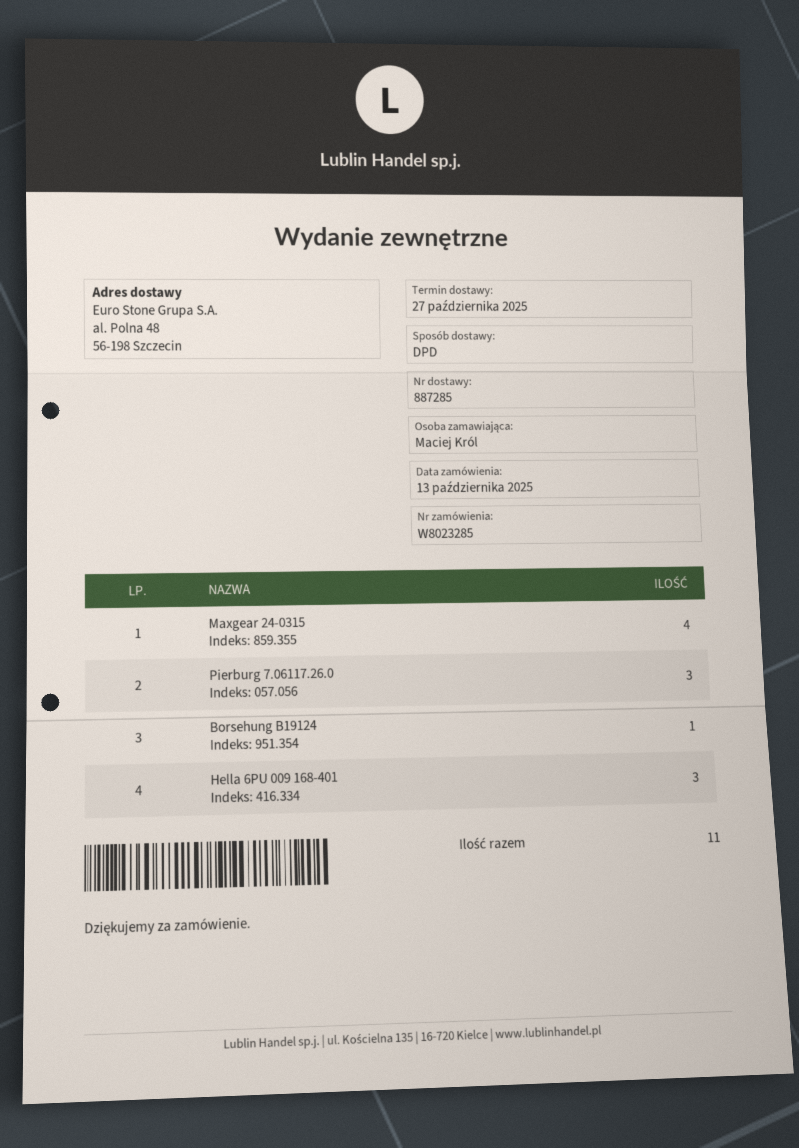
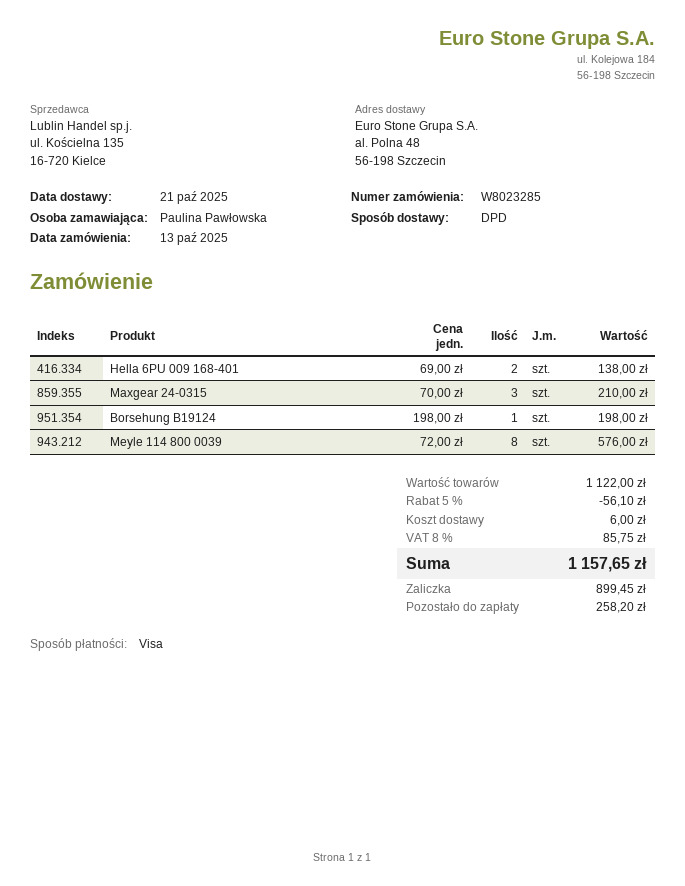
delivery date: 2025-10-27 -> 2025-10-21
ordered by: Maciej Król -> Paulina Pawłowska
Maxgear 24-0315: 4 -> 3
Pierburg 7.06117.26.0: 3 -> none
Hella 6PU 009 168-401: 3 -> 2
Meyle 114 800 0039: none -> 8

